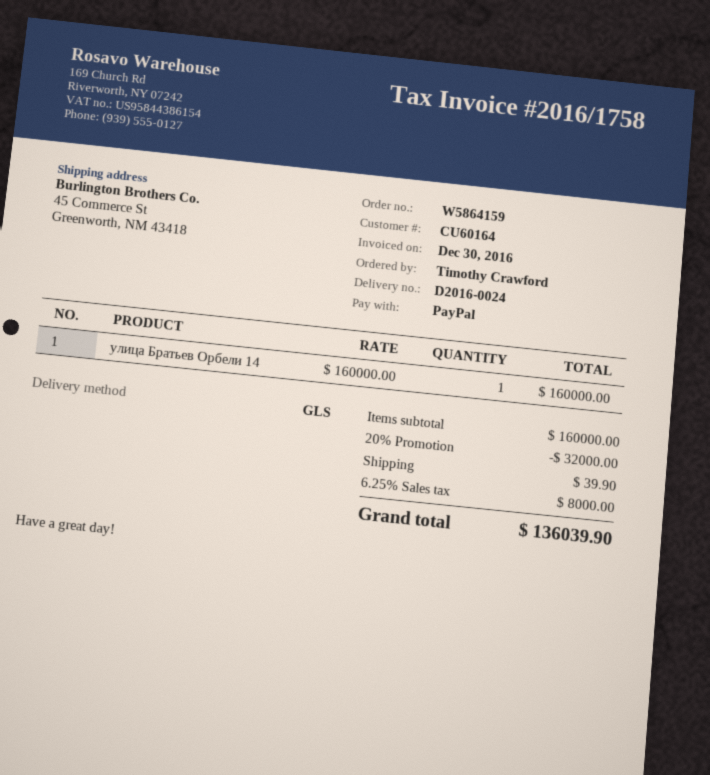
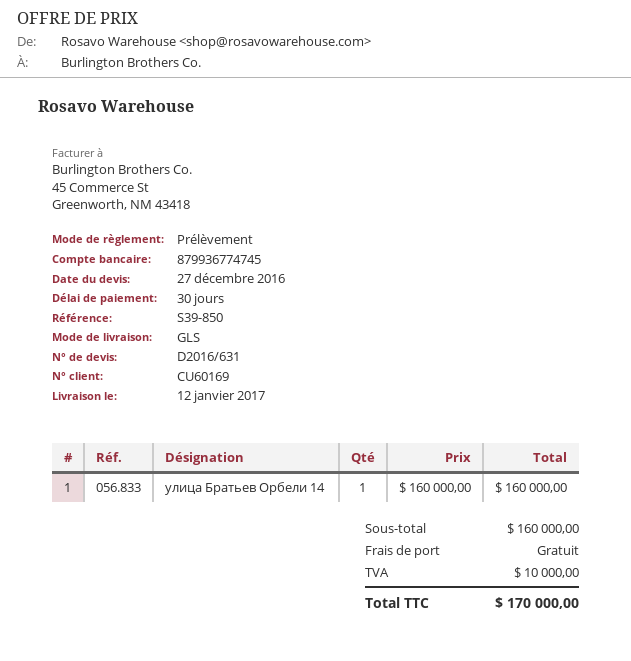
customer number: CU60164 -> CU60169
payment method: PayPal -> direct debit
discount: 20% = 32000.00 -> none
shipping: 39.90 -> 0.00
tax: 8000.00 -> 10000.00
total: 136039.90 -> 170000.00

